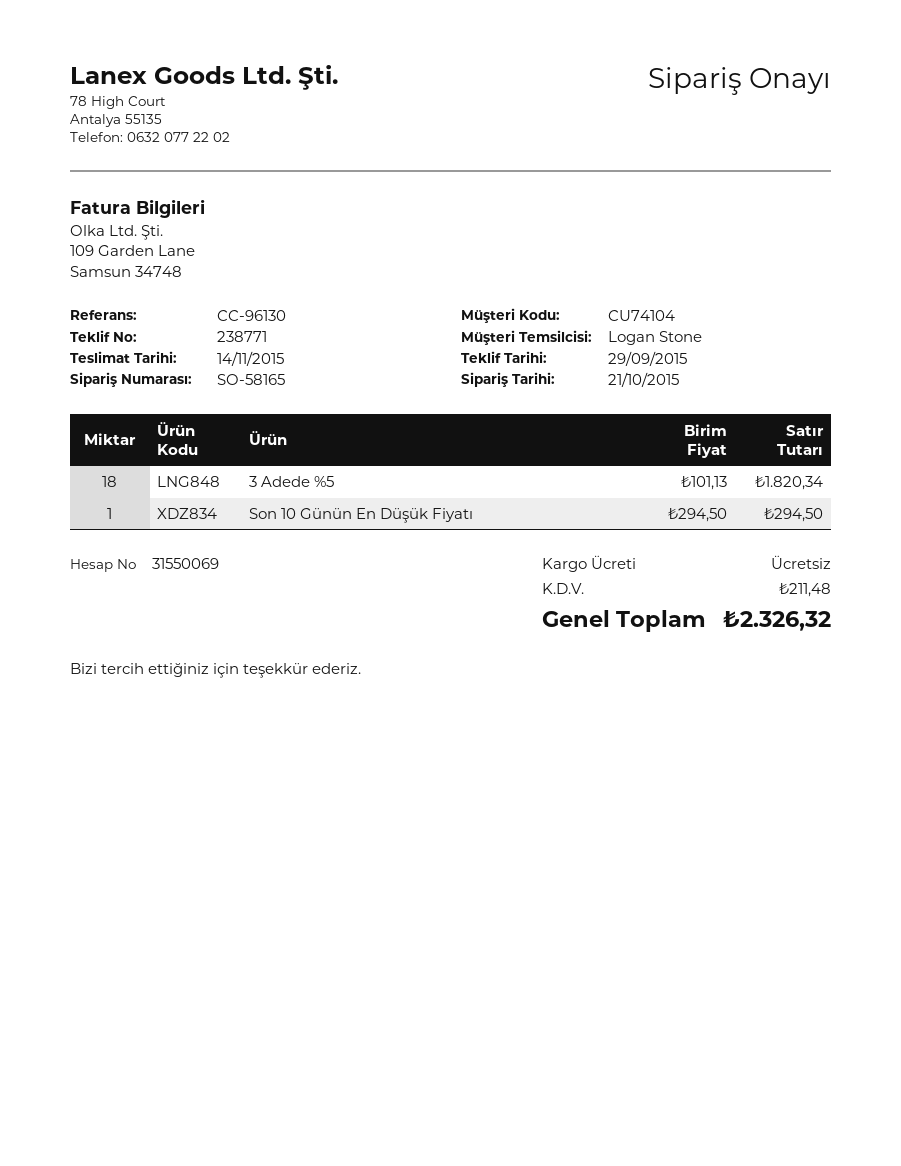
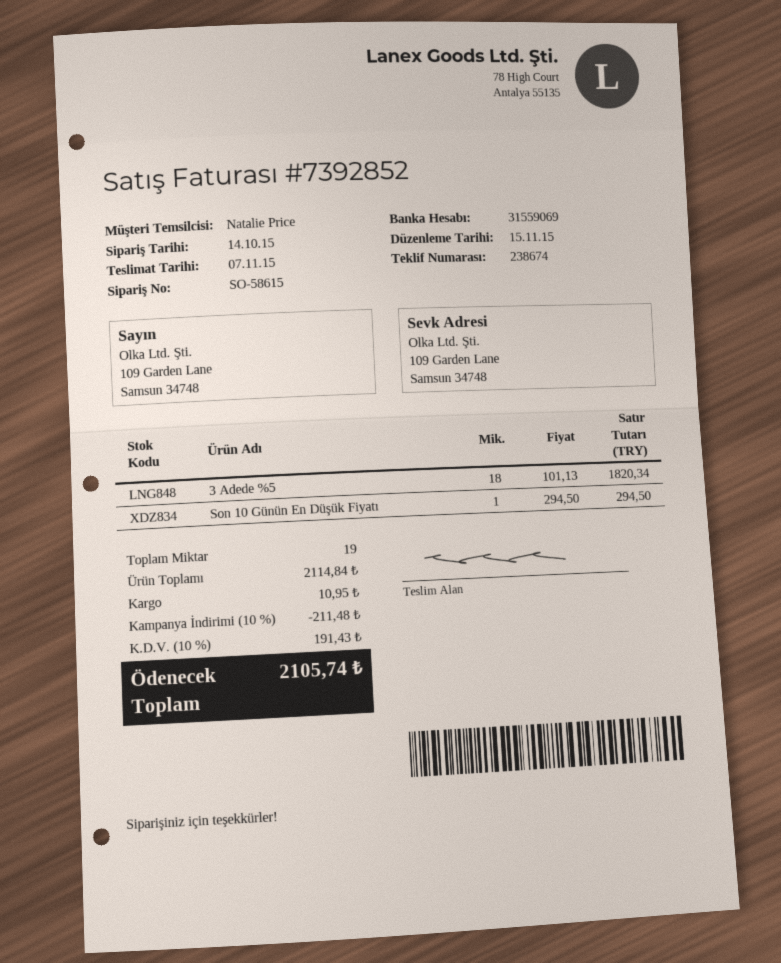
quote number: 238771 -> 238674
order number: SO-58165 -> SO-58615
order date: 2015-10-21 -> 2015-10-14
delivery date: 2015-11-14 -> 2015-11-07
sales rep: Logan Stone -> Natalie Price
bank account: 31550069 -> 31559069
discount: none -> 10% = 211.48
shipping: 0.00 -> 10.95
tax: 211.48 -> 191.43
total: 2326.32 -> 2105.74

